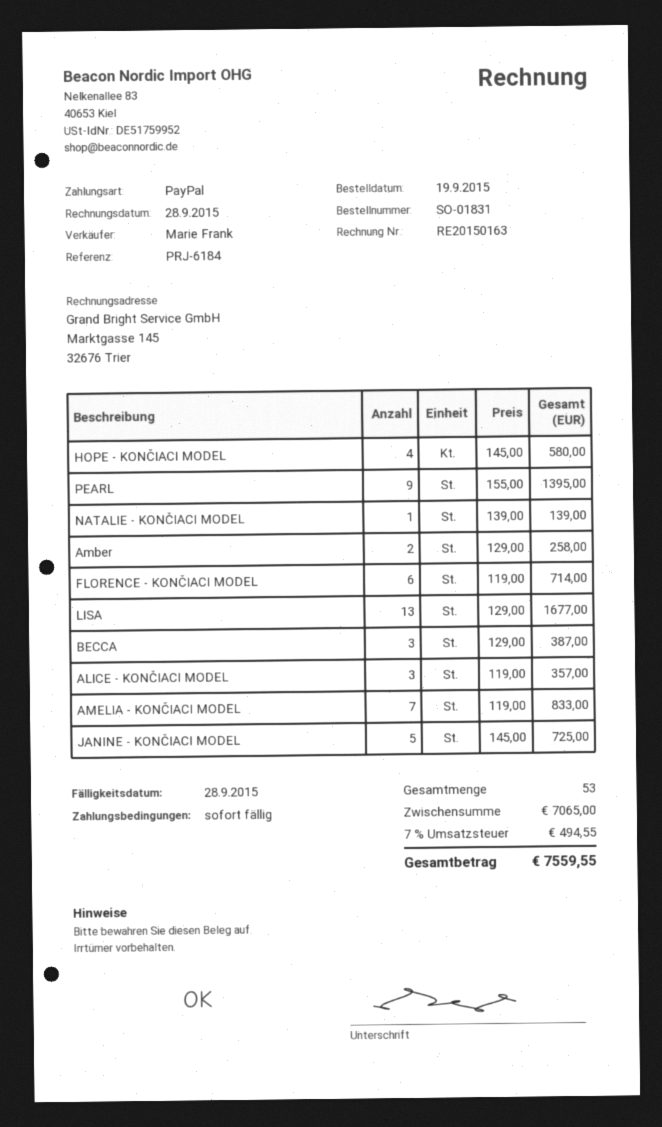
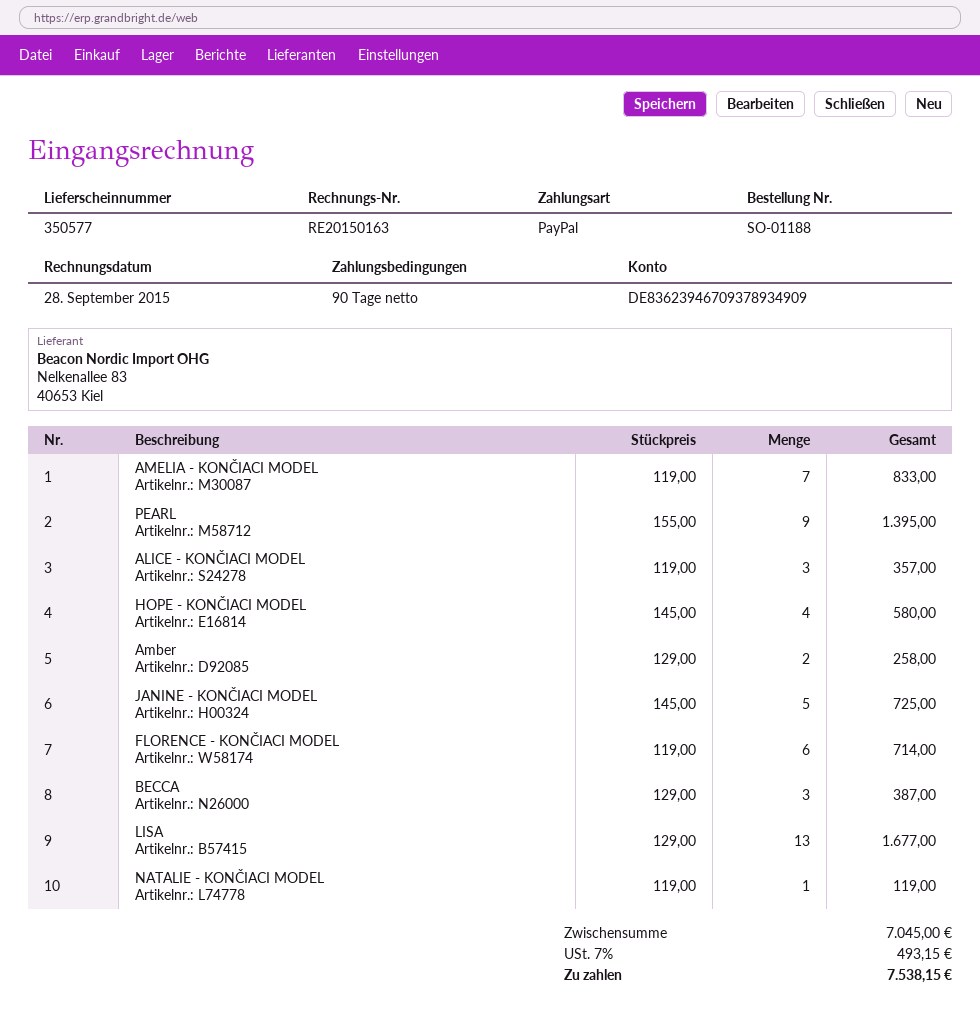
order number: SO-01831 -> SO-01188
payment terms: on receipt -> 90 days
NATALIE - KONČIACI MODEL: 1 x 139.00 = 139.00 -> 1 x 119.00 = 119.00
subtotal: 7065.00 -> 7045.00
tax: 7% = 494.55 -> 7% = 493.15
total: 7559.55 -> 7538.15

